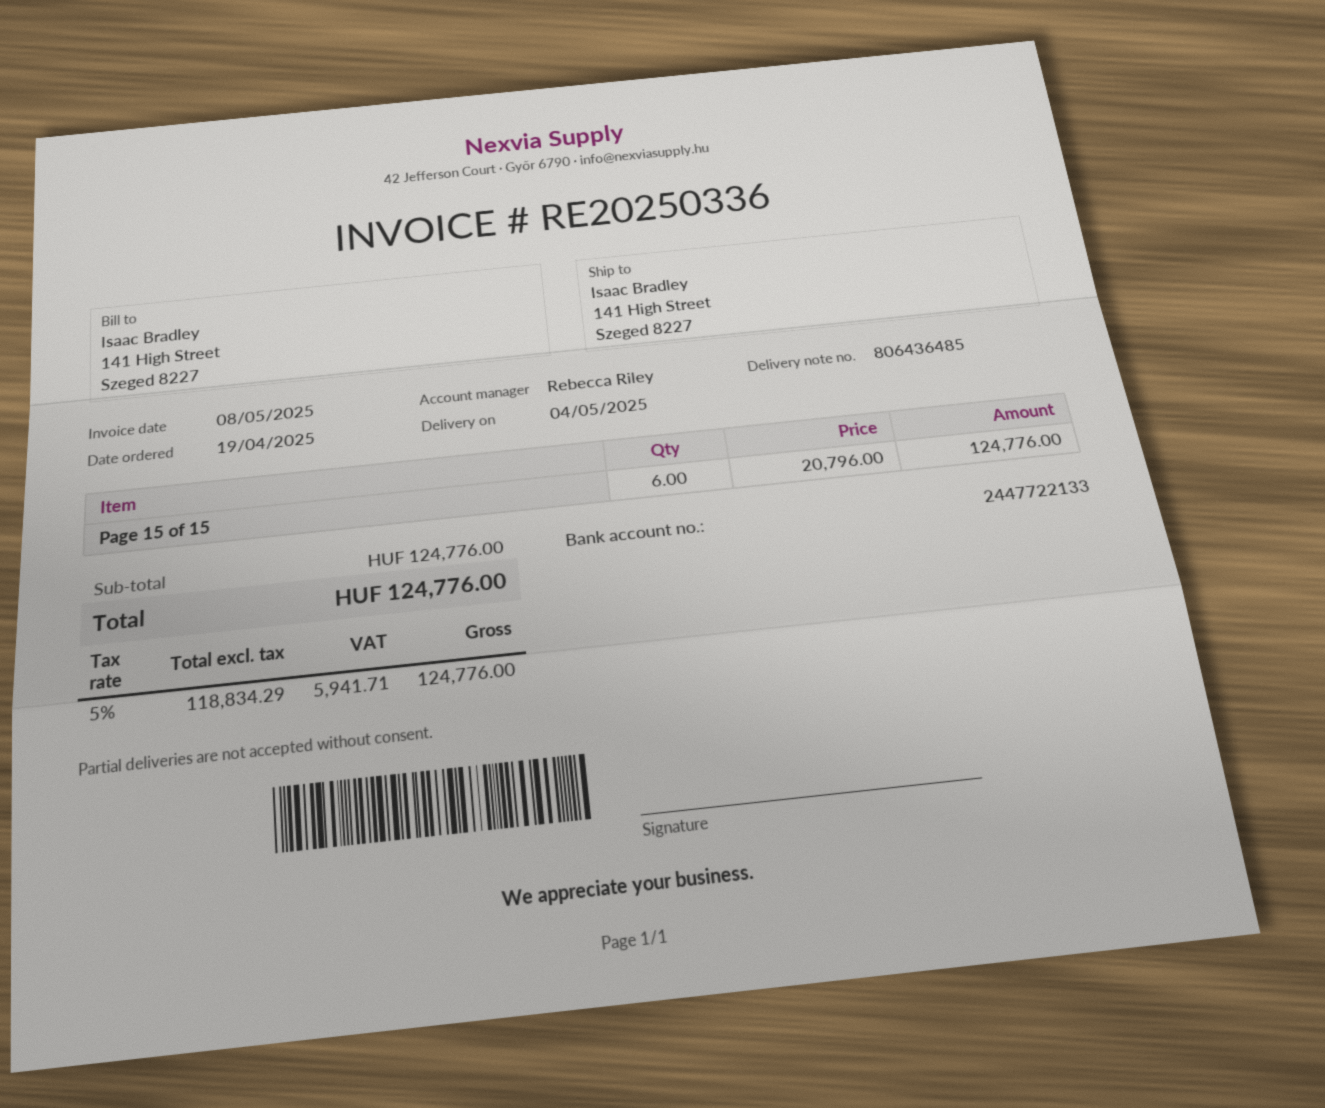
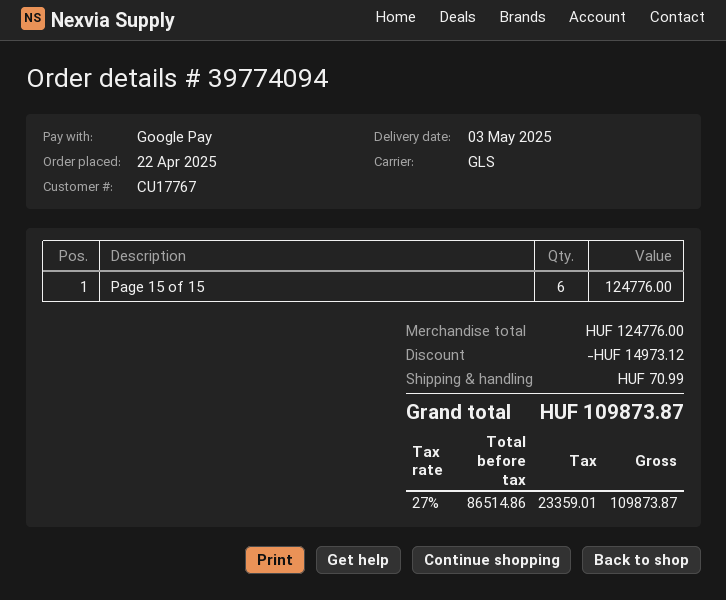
order date: 2025-04-19 -> 2025-04-22
delivery date: 2025-05-04 -> 2025-05-03
discount: none -> 14973.12
shipping: none -> 70.99
net: 118834.29 -> 86514.86
tax: 5% = 5941.71 -> 27% = 23359.01
total: 124776.00 -> 109873.87

